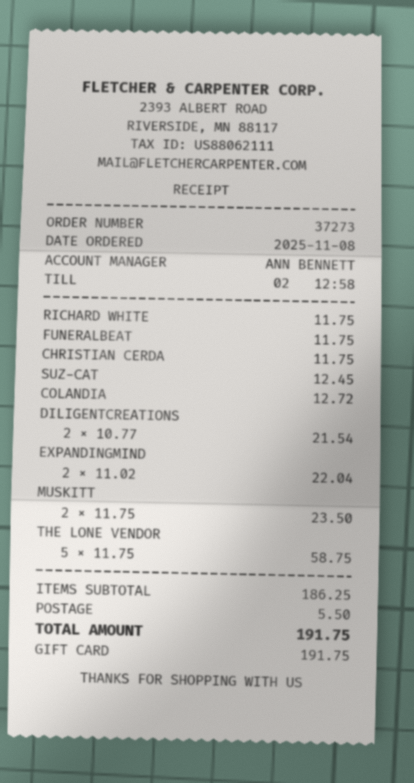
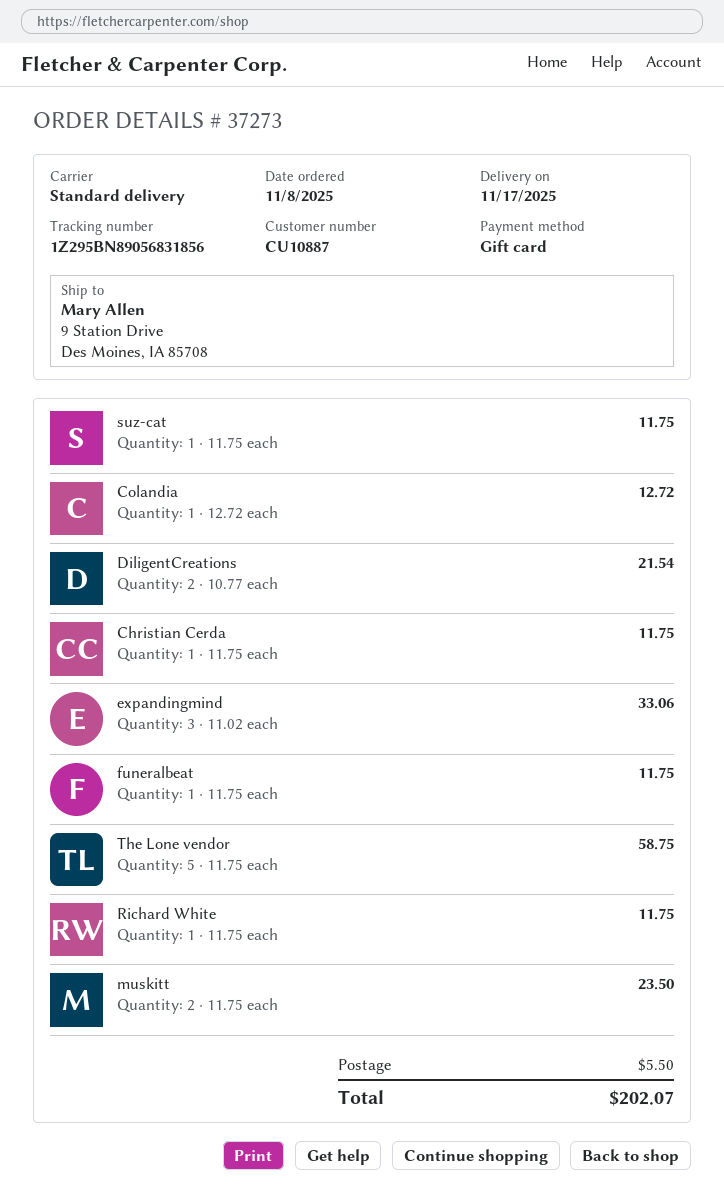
SUZ-CAT: 1 x 12.45 = 12.45 -> 1 x 11.75 = 11.75
EXPANDINGMIND: 2 x 11.02 = 22.04 -> 3 x 11.02 = 33.06
total: 191.75 -> 202.07

